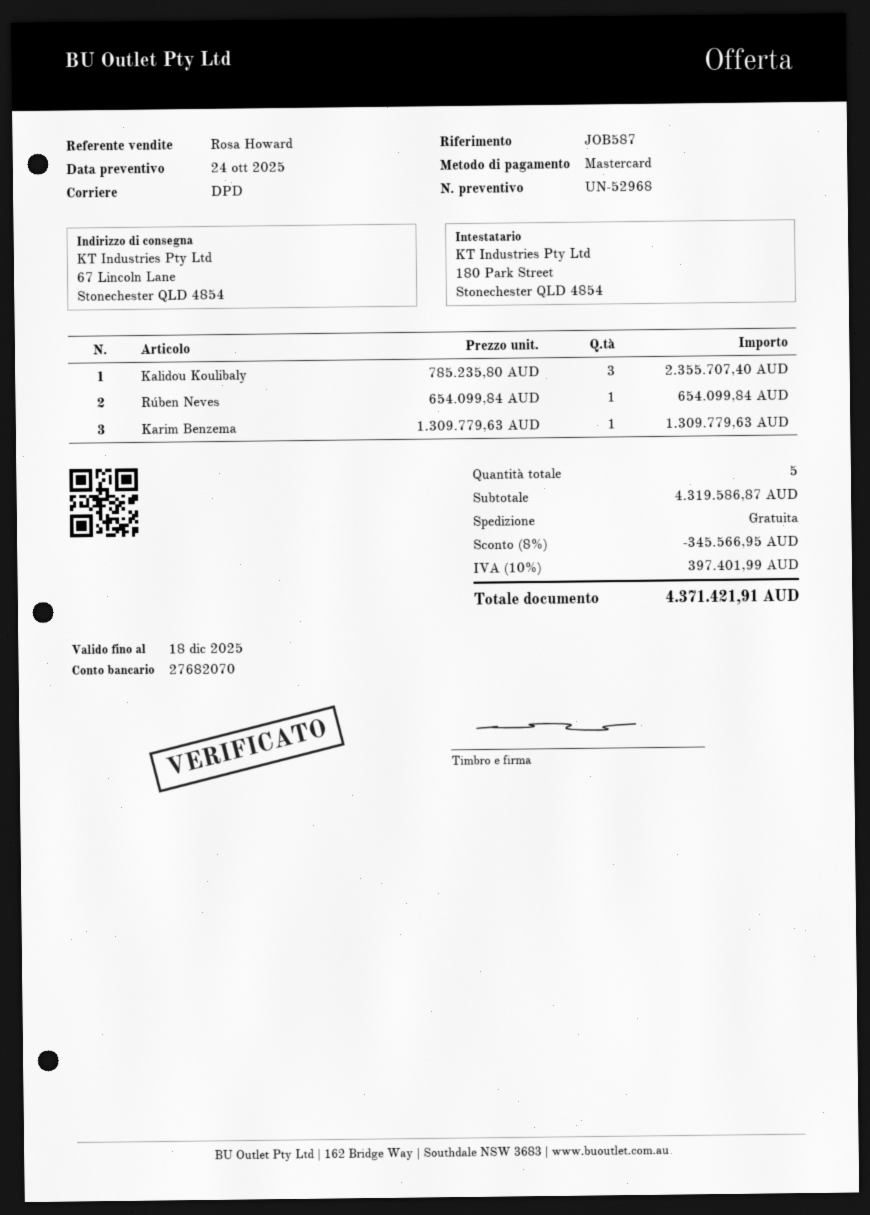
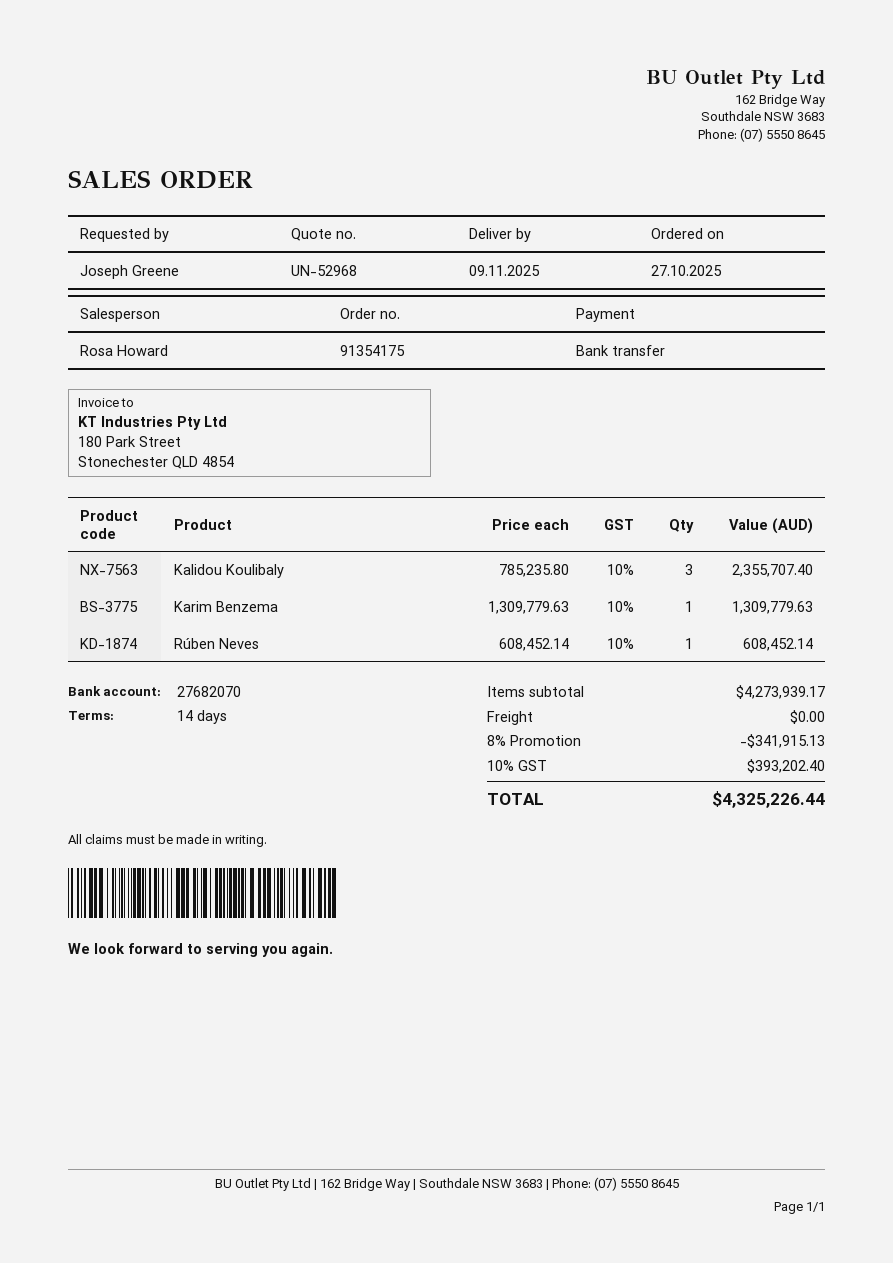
payment method: Mastercard -> bank transfer
Rúben Neves: 1 x 654099.84 = 654099.84 -> 1 x 608452.14 = 608452.14
subtotal: 4319586.87 -> 4273939.17
discount: 8% = 345566.95 -> 8% = 341915.13
tax: 10% = 397401.99 -> 10% = 393202.40
total: 4371421.91 -> 4325226.44

